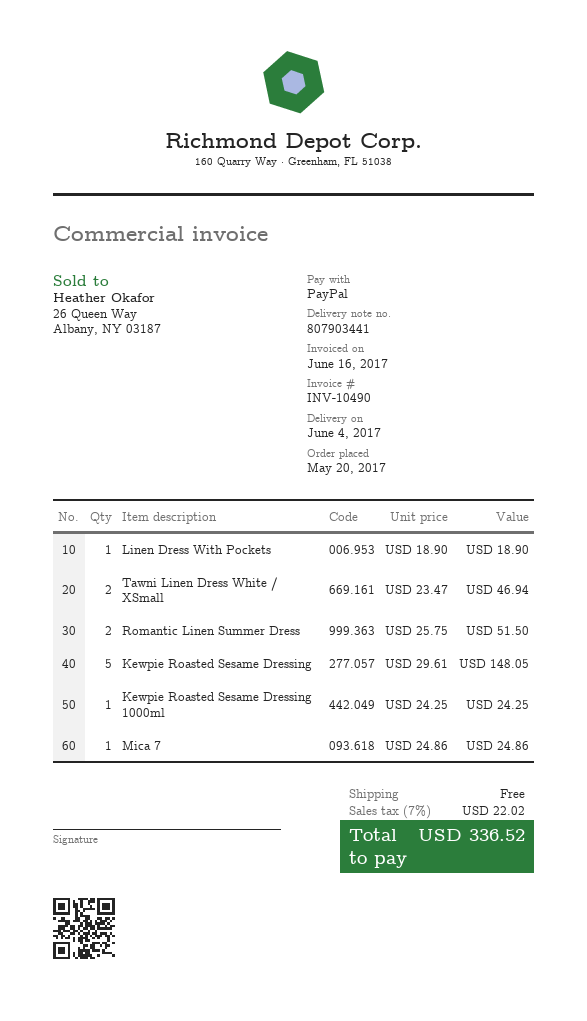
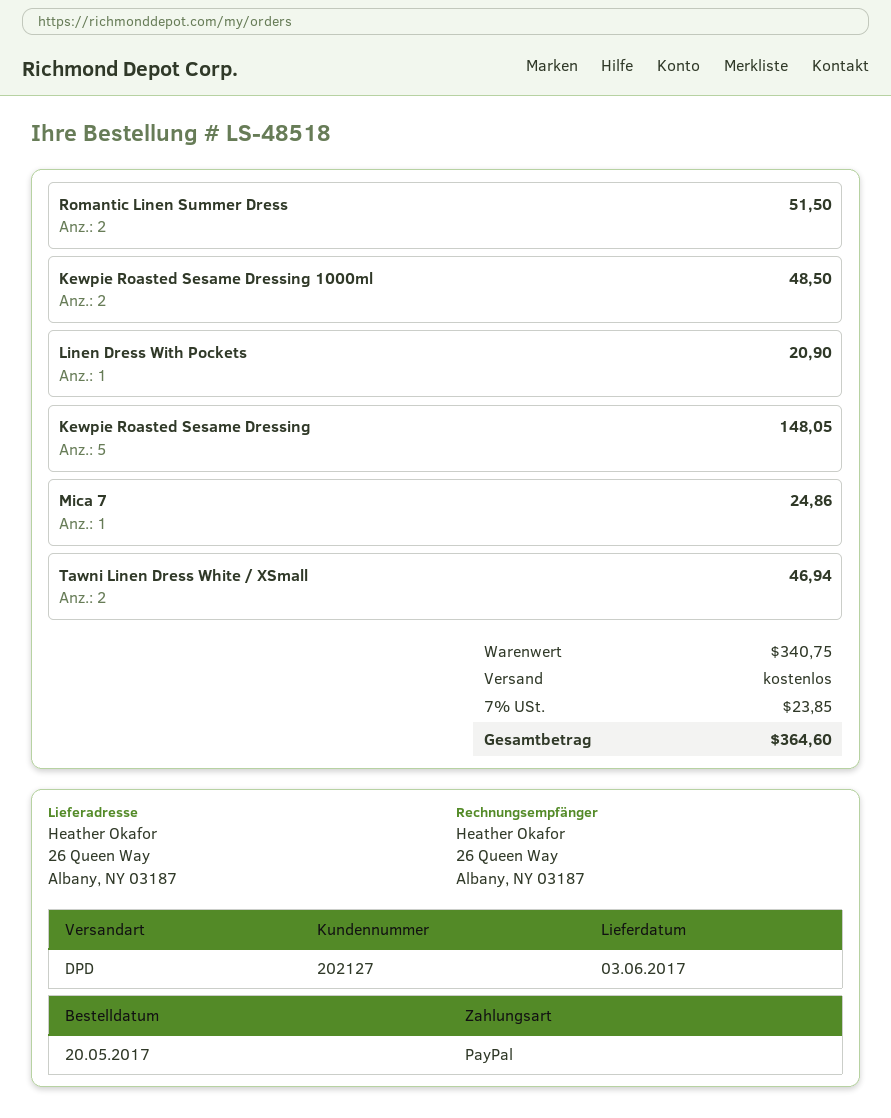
delivery date: 2017-06-04 -> 2017-06-03
Linen Dress With Pockets: 1 for 18.90 -> 1 for 20.90
Kewpie Roasted Sesame Dressing 1000ml: 1 for 24.25 -> 2 for 48.50
tax: 7% = 22.02 -> 7% = 23.85
total: 336.52 -> 364.60

